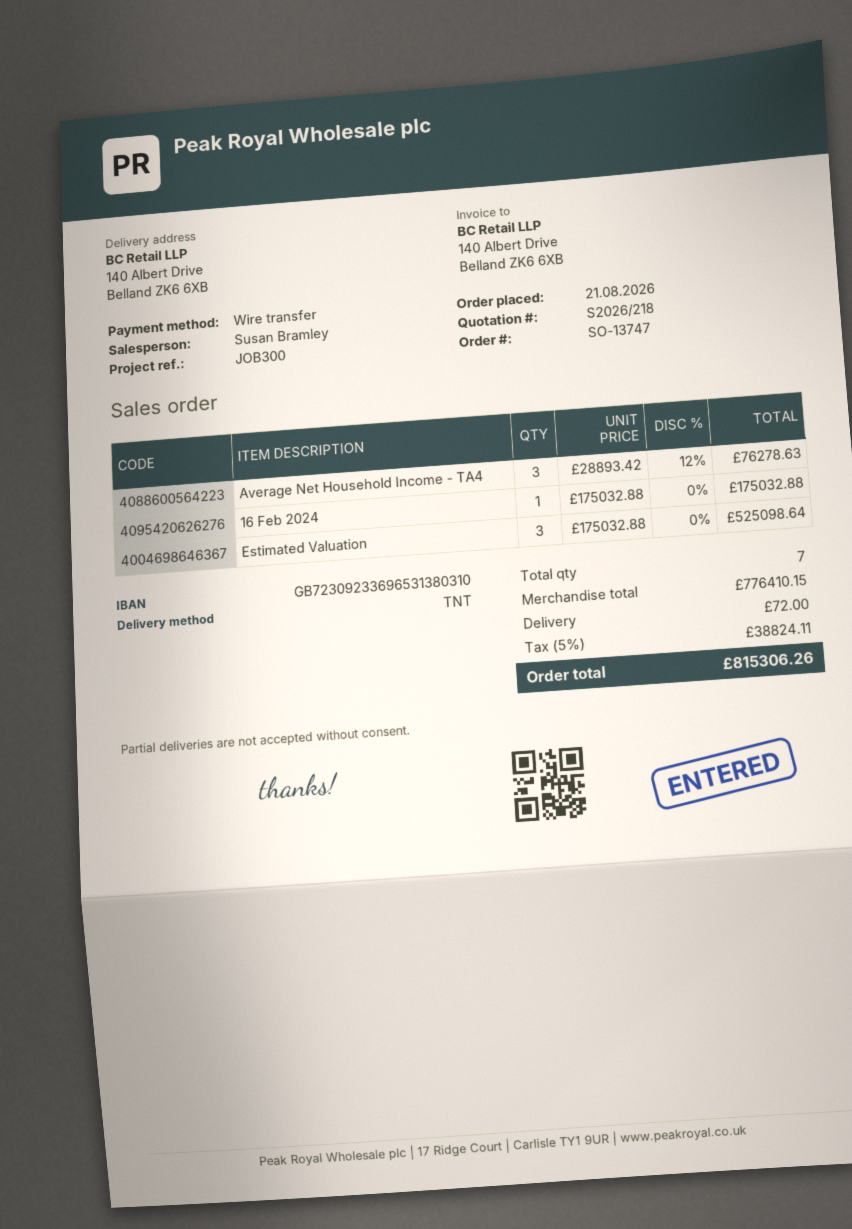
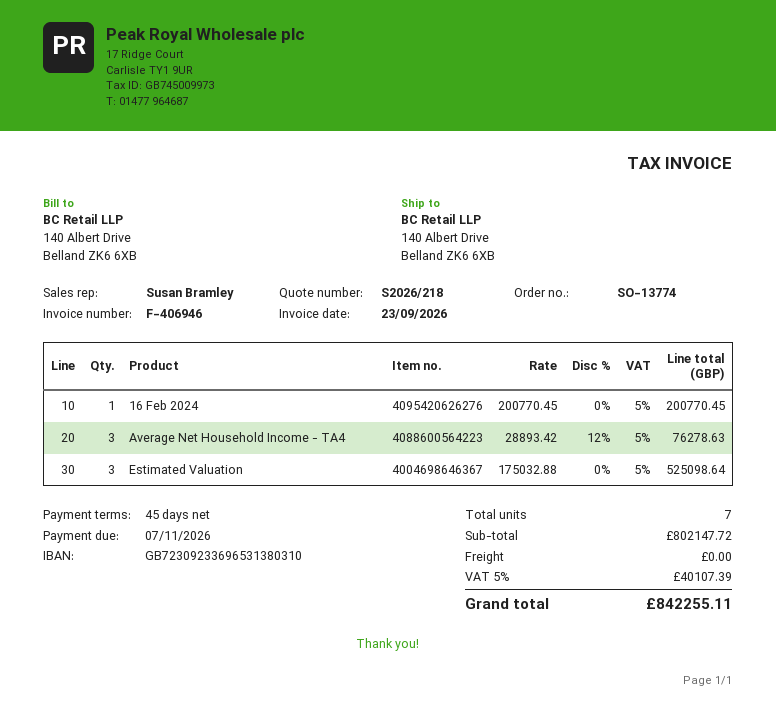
order number: SO-13747 -> SO-13774
16 Feb 2024: 1 x 175032.88 = 175032.88 -> 1 x 200770.45 = 200770.45
subtotal: 776410.15 -> 802147.72
shipping: 72.00 -> 0.00
tax: 5% = 38824.11 -> 5% = 40107.39
total: 815306.26 -> 842255.11

